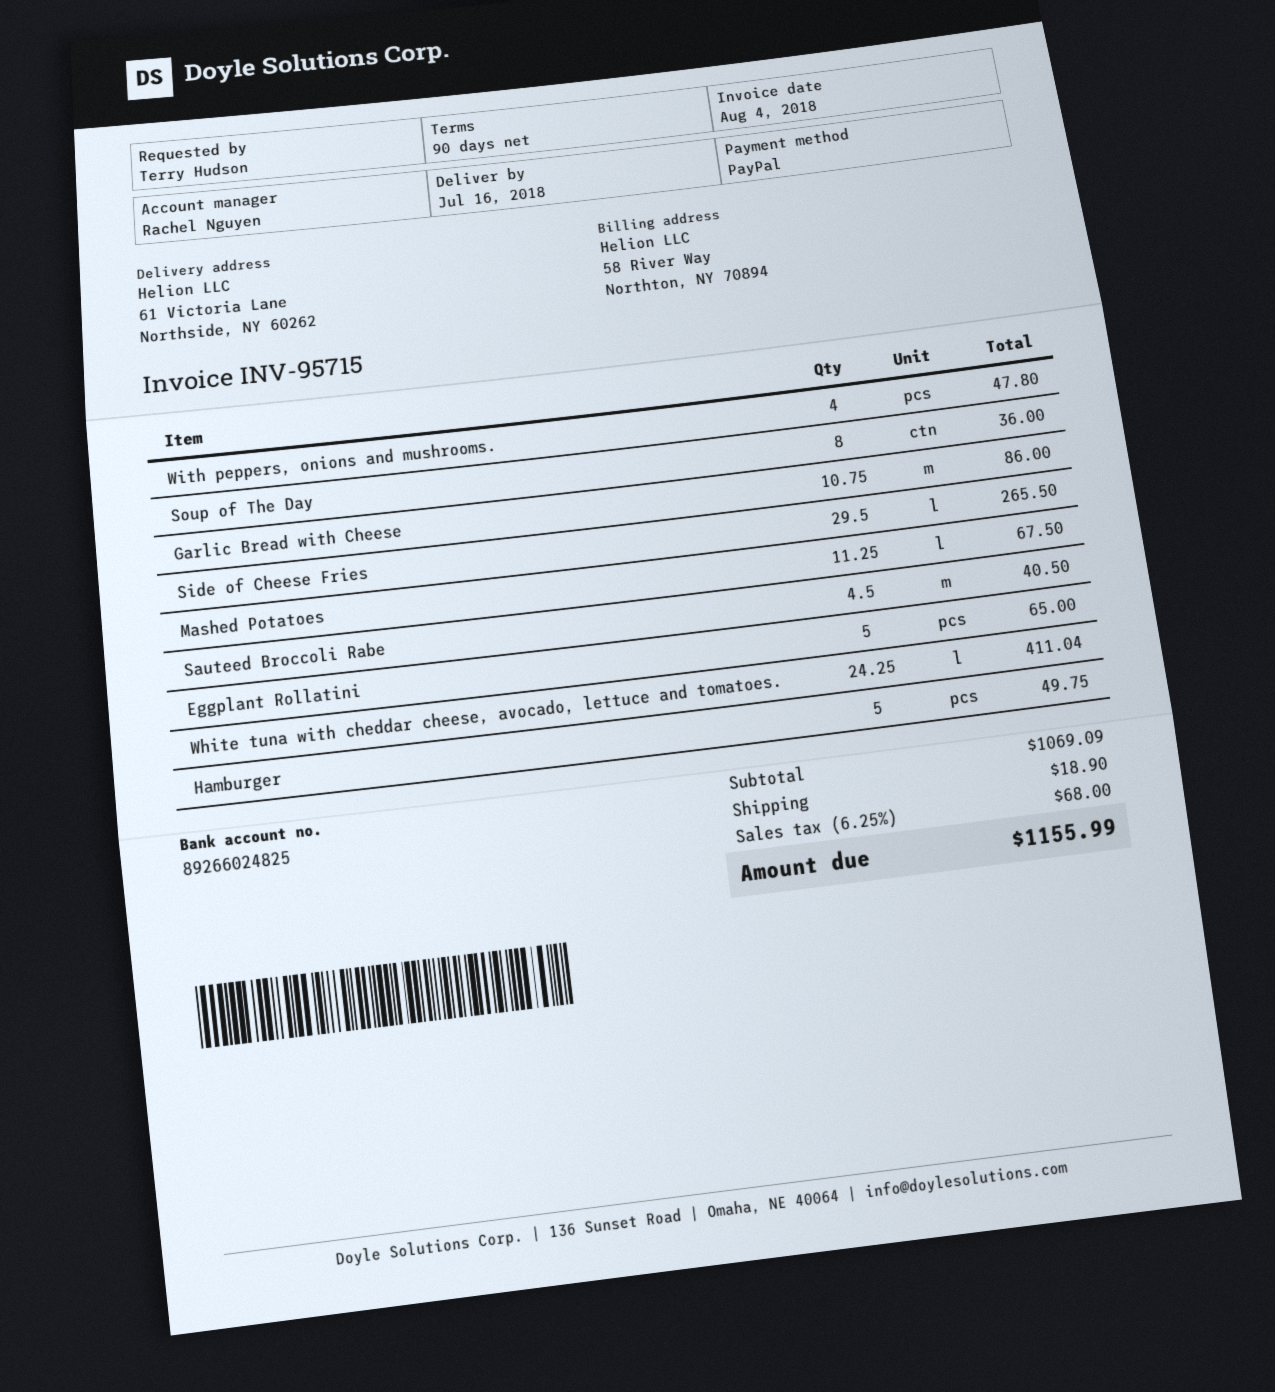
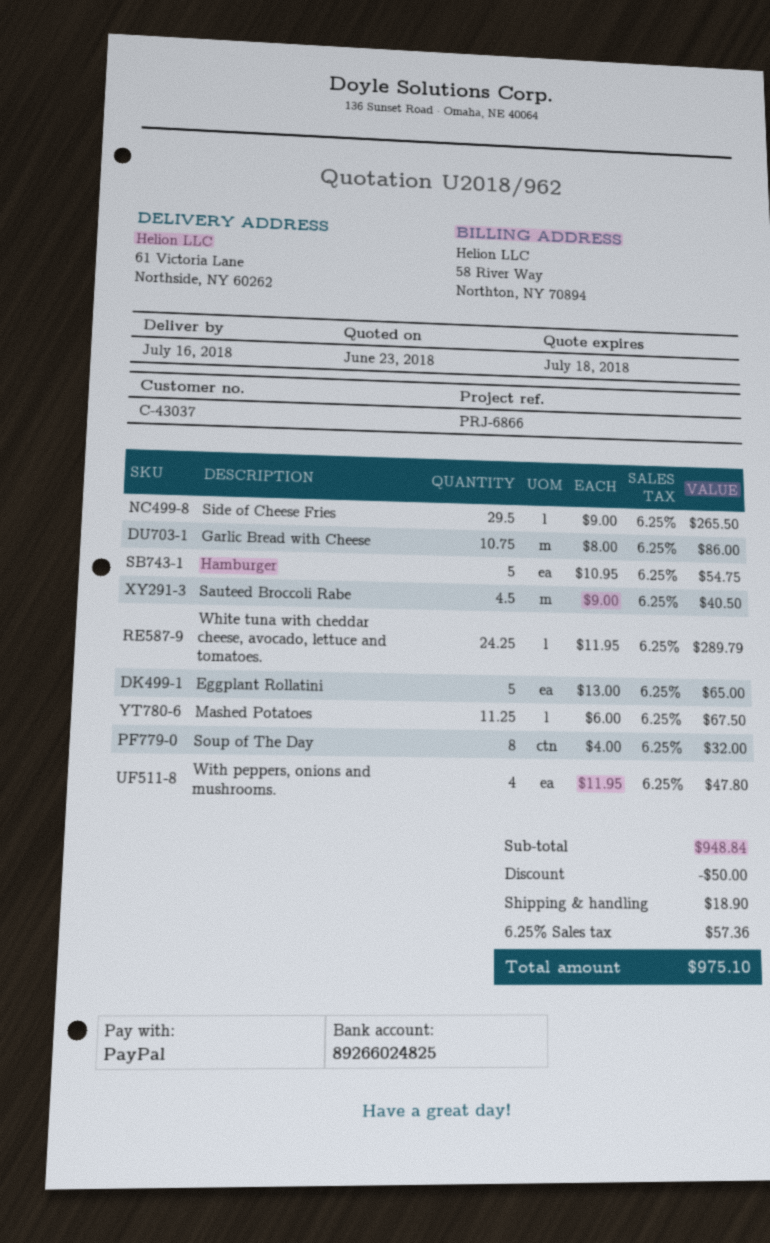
Soup of The Day: 8 for 36.00 -> 8 for 32.00
White tuna with cheddar cheese, avocado, lettuce and tomatoes.: 24.25 for 411.04 -> 24.25 for 289.79
Hamburger: 5 for 49.75 -> 5 for 54.75
subtotal: 1069.09 -> 948.84
discount: none -> 50.00
tax: 6.25% = 68.00 -> 6.25% = 57.36
total: 1155.99 -> 975.10

